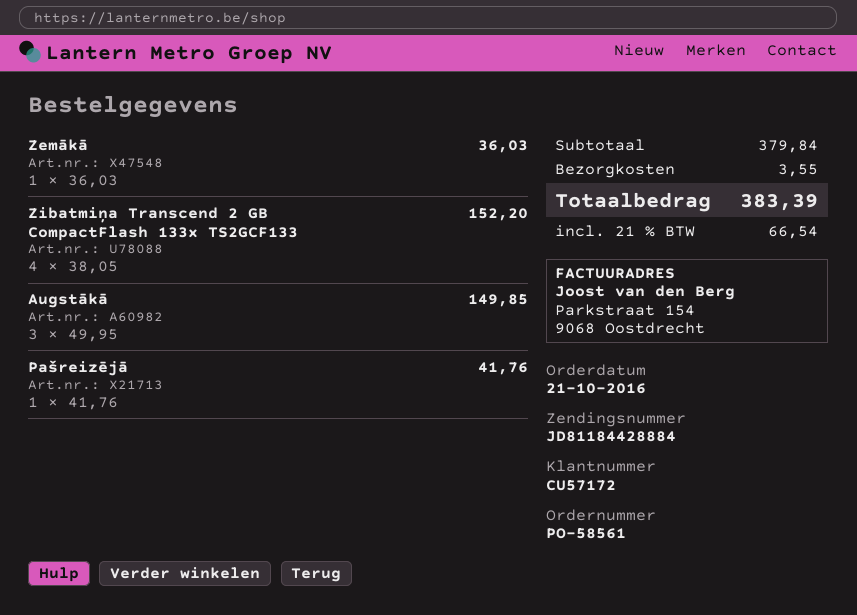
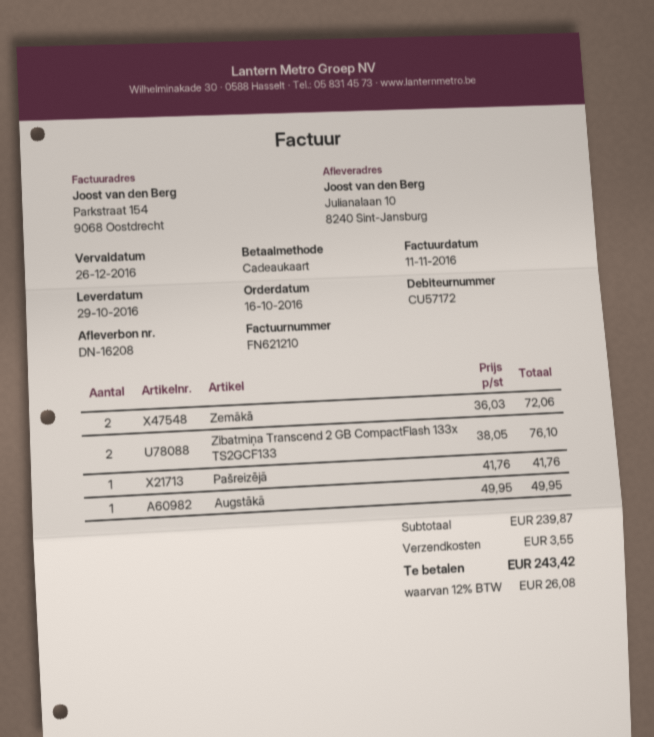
order date: 2016-10-21 -> 2016-10-16
Zemākā: 1 x 36.03 = 36.03 -> 2 x 36.03 = 72.06
Zibatmiņa Transcend 2 GB CompactFlash 133x TS2GCF133: 4 x 38.05 = 152.20 -> 2 x 38.05 = 76.10
Augstākā: 3 x 49.95 = 149.85 -> 1 x 49.95 = 49.95
subtotal: 379.84 -> 239.87
tax: 21% = 66.54 -> 12% = 26.08
total: 383.39 -> 243.42

